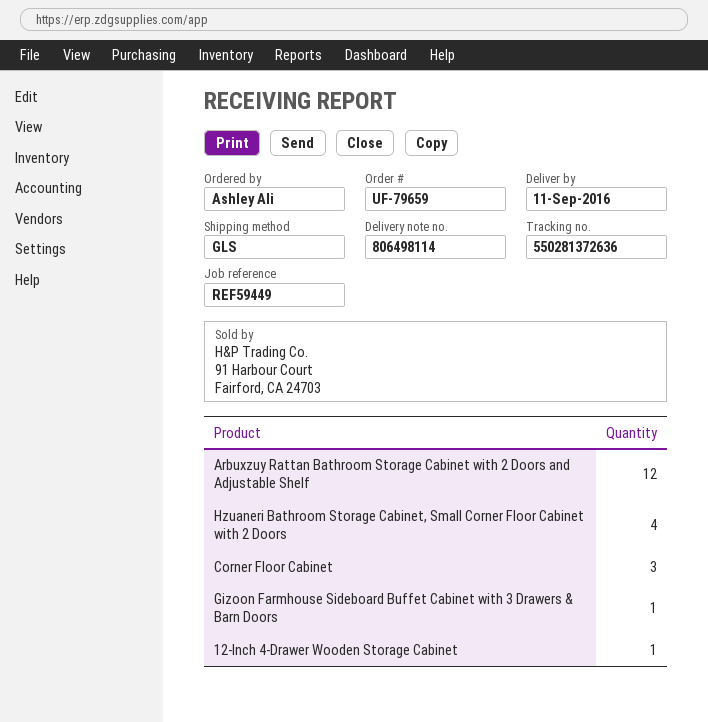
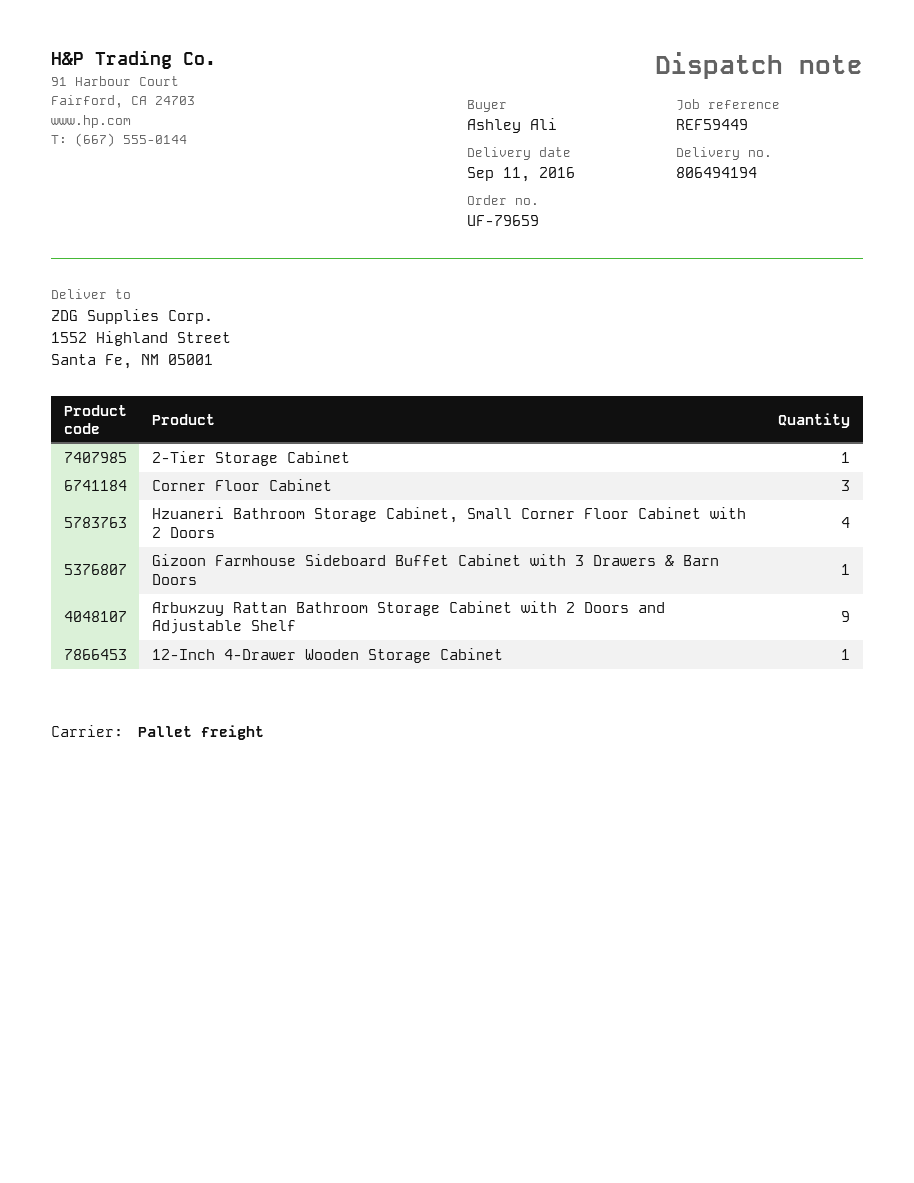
delivery note number: 806498114 -> 806494194
shipping method: GLS -> pallet freight
Arbuxzuy Rattan Bathroom Storage Cabinet with 2 Doors and Adjustable Shelf: 12 -> 9
2-Tier Storage Cabinet: none -> 1

